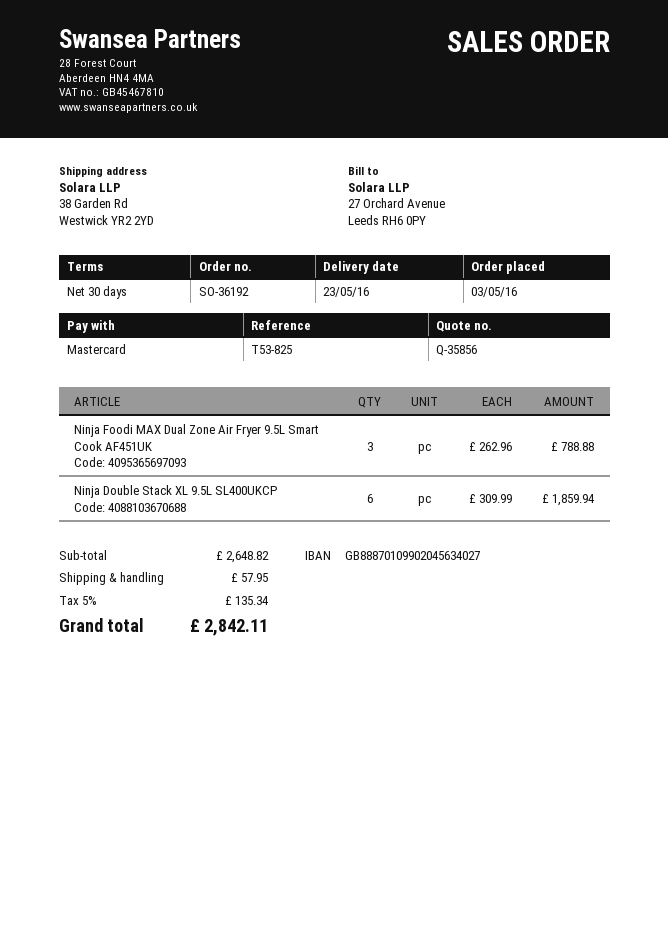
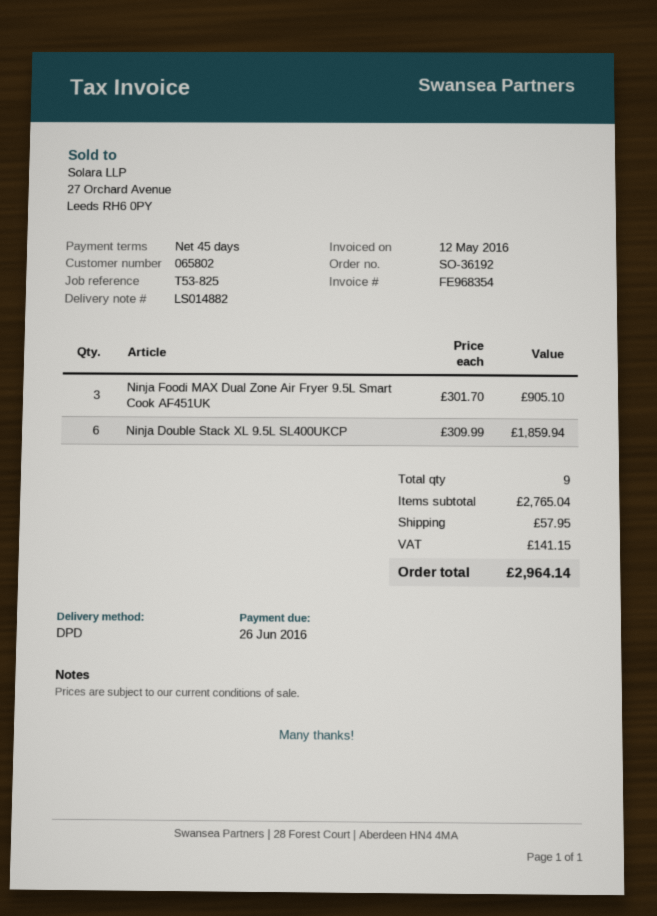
payment terms: 30 days -> 45 days
Ninja Foodi MAX Dual Zone Air Fryer 9.5L Smart Cook AF451UK: 3 x 262.96 = 788.88 -> 3 x 301.70 = 905.10
subtotal: 2648.82 -> 2765.04
tax: 135.34 -> 141.15
total: 2842.11 -> 2964.14

